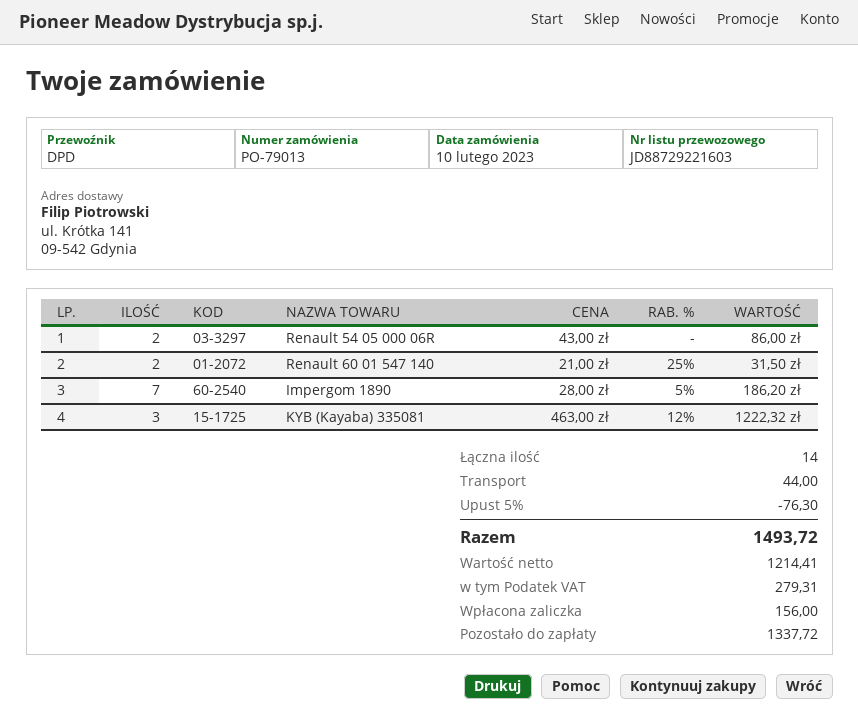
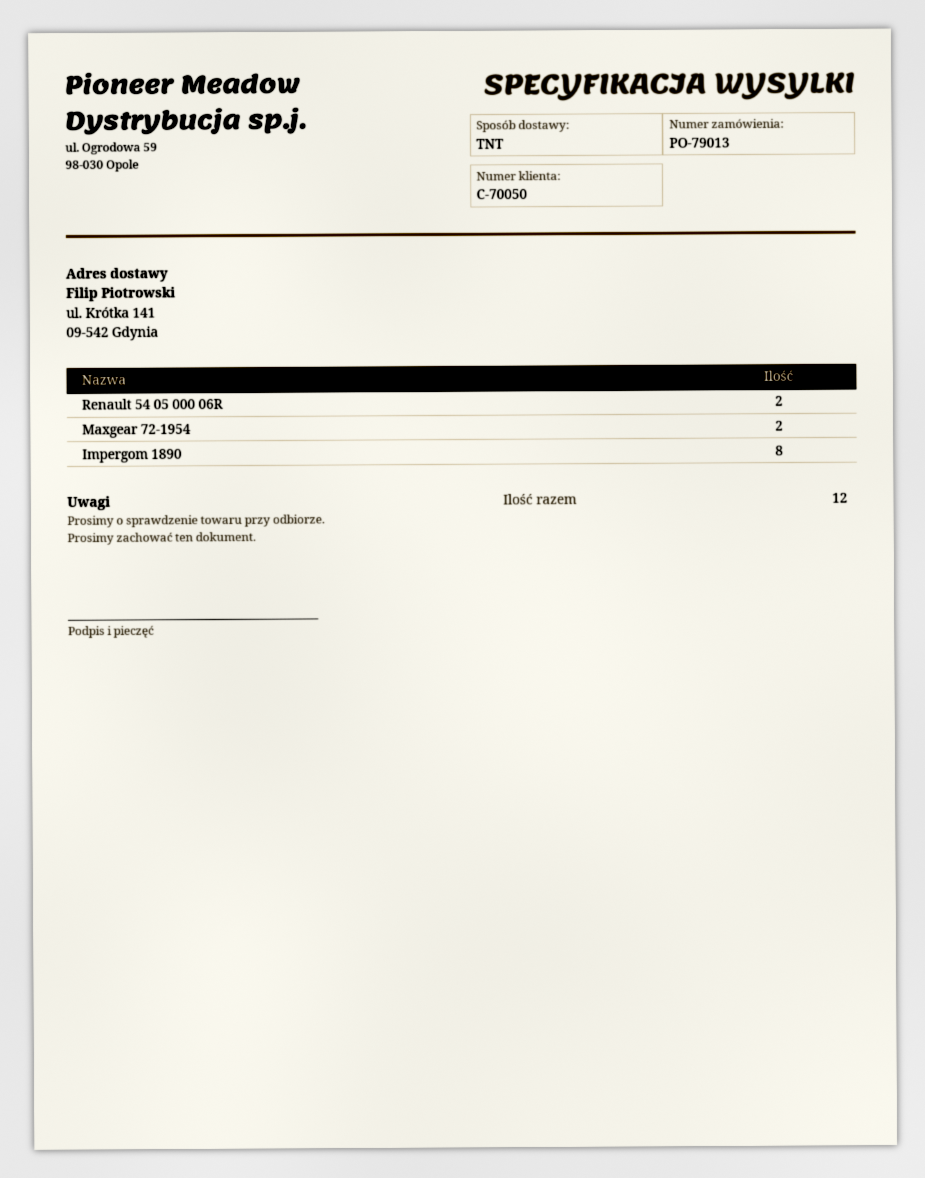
shipping method: DPD -> TNT
Renault 60 01 547 140: 2 -> none
Impergom 1890: 7 -> 8
KYB (Kayaba) 335081: 3 -> none
Maxgear 72-1954: none -> 2
total quantity: 14 -> 12

